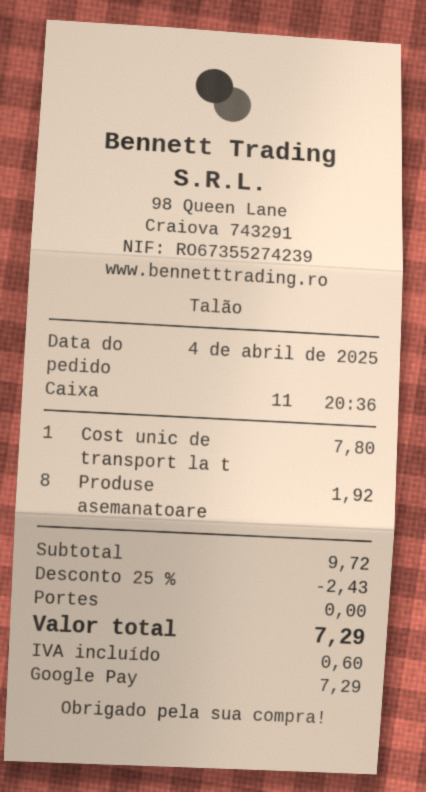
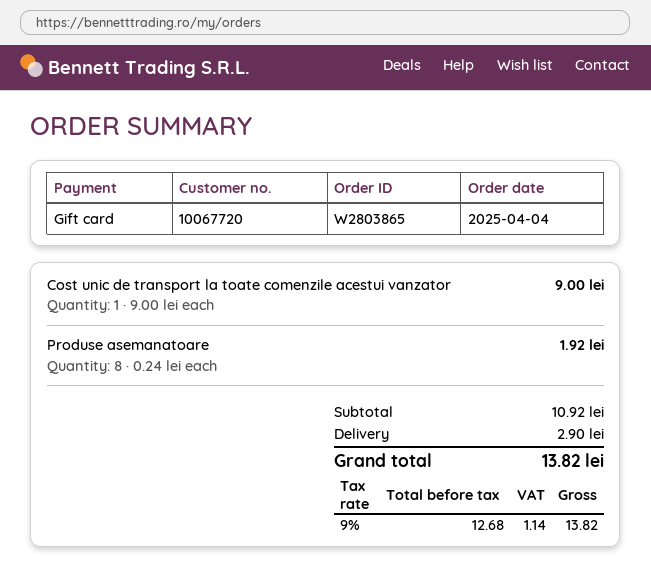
payment method: Google Pay -> gift card
Cost unic de transport la t: 1 for 7.80 -> 1 for 9.00
subtotal: 9.72 -> 10.92
discount: 25% = 2.43 -> none
shipping: 0.00 -> 2.90
tax: 0.60 -> 1.14
total: 7.29 -> 13.82

